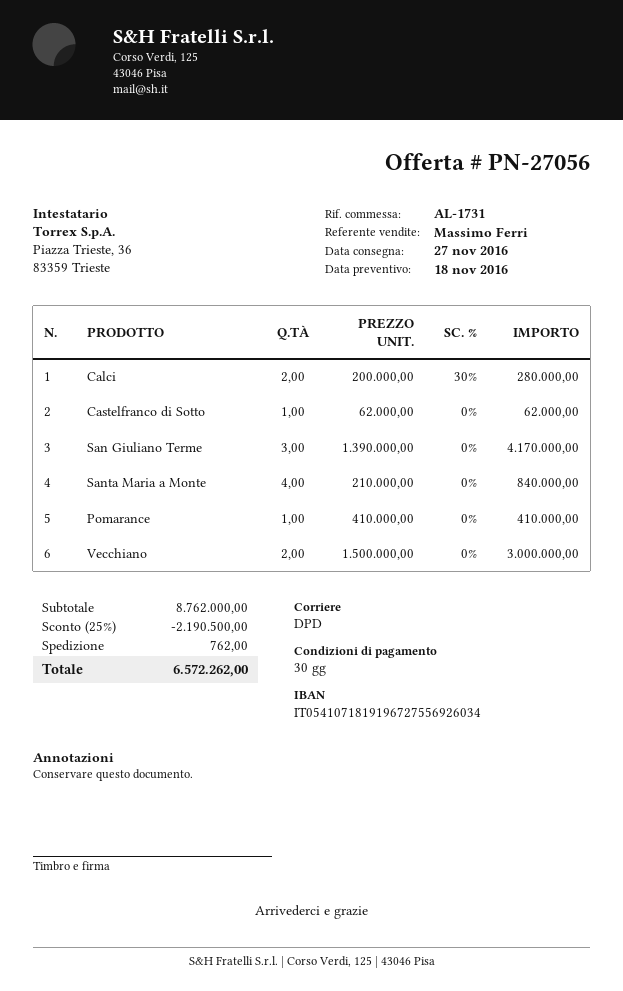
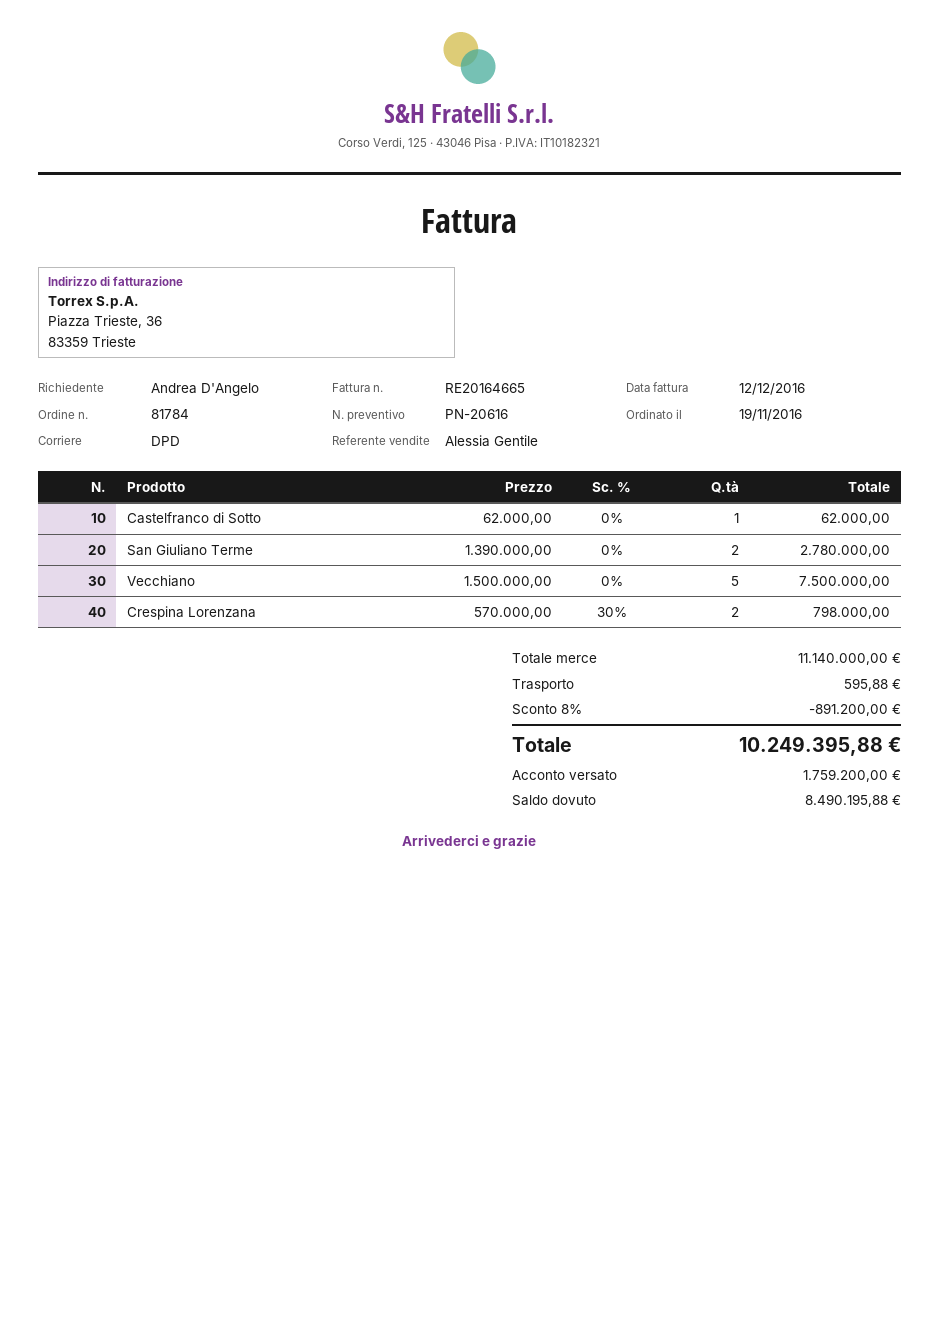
quote number: PN-27056 -> PN-20616
sales rep: Massimo Ferri -> Alessia Gentile
Calci: 2 x 200000.00 - 30% = 280000.00 -> none
San Giuliano Terme: 3 x 1390000.00 = 4170000.00 -> 2 x 1390000.00 = 2780000.00
Santa Maria a Monte: 4 x 210000.00 = 840000.00 -> none
Pomarance: 1 x 410000.00 = 410000.00 -> none
Vecchiano: 2 x 1500000.00 = 3000000.00 -> 5 x 1500000.00 = 7500000.00
Crespina Lorenzana: none -> 2 x 570000.00 - 30% = 798000.00
subtotal: 8762000.00 -> 11140000.00
discount: 25% = 2190500.00 -> 8% = 891200.00
shipping: 762.00 -> 595.88
total: 6572262.00 -> 10249395.88

